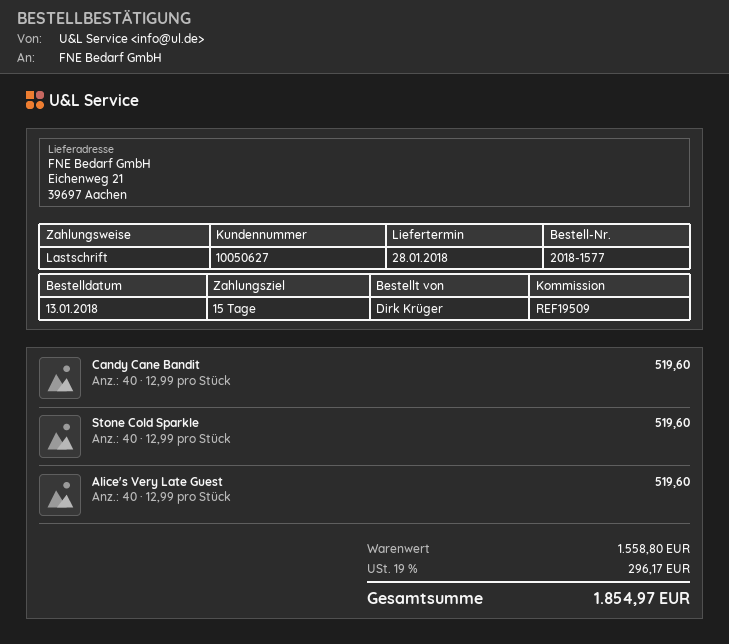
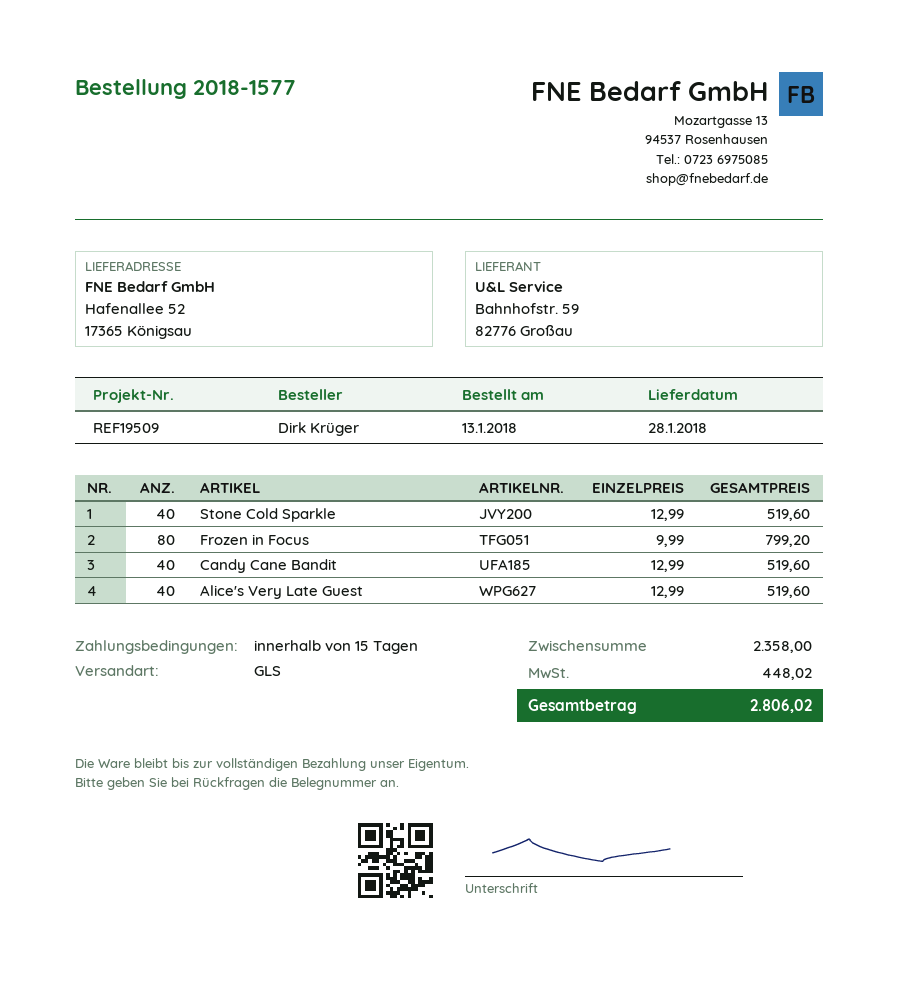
ship to: Eichenweg 21, 39697 Aachen -> Hafenallee 52, 17365 Königsau
Frozen in Focus: none -> 80 x 9.99 = 799.20
subtotal: 1558.80 -> 2358.00
tax: 296.17 -> 448.02
total: 1854.97 -> 2806.02

